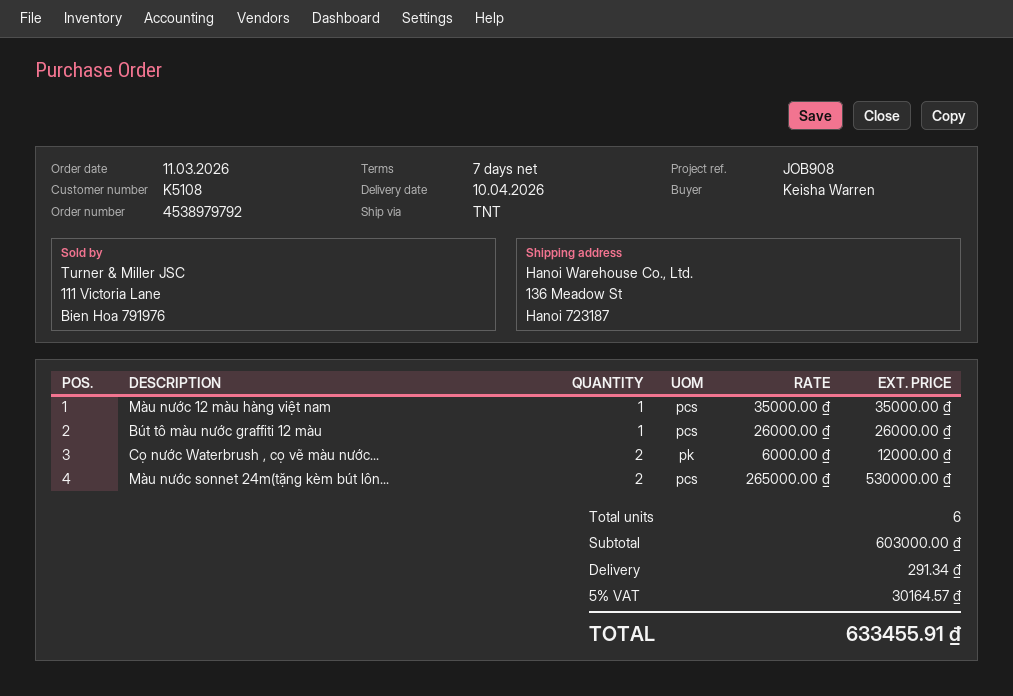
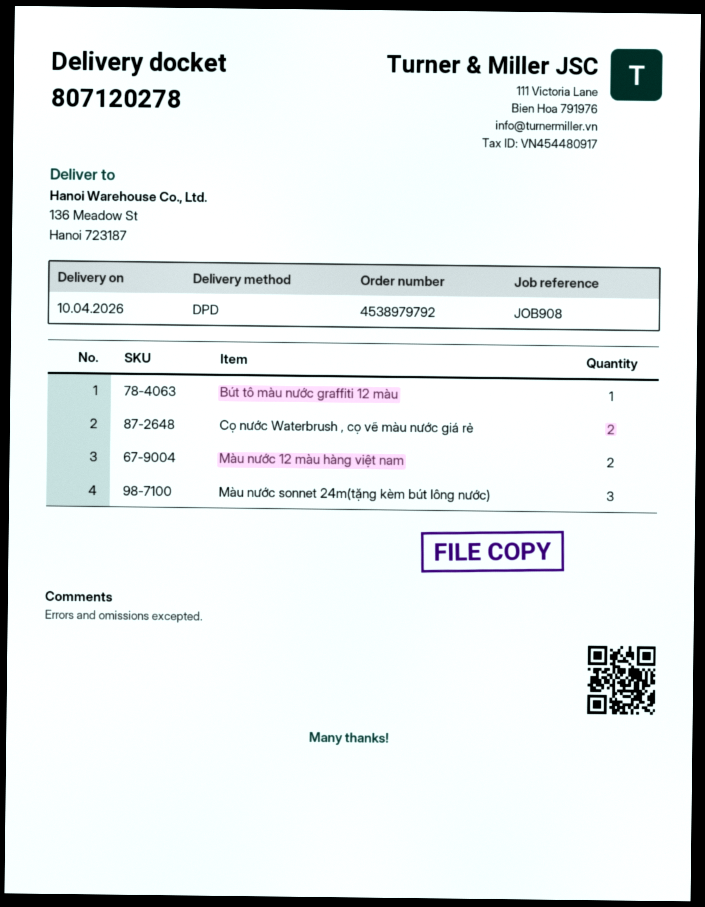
shipping method: TNT -> DPD
Màu nước 12 màu hàng việt nam: 1 -> 2
Màu nước sonnet 24m(tặng kèm bút lôn...: 2 -> 3

